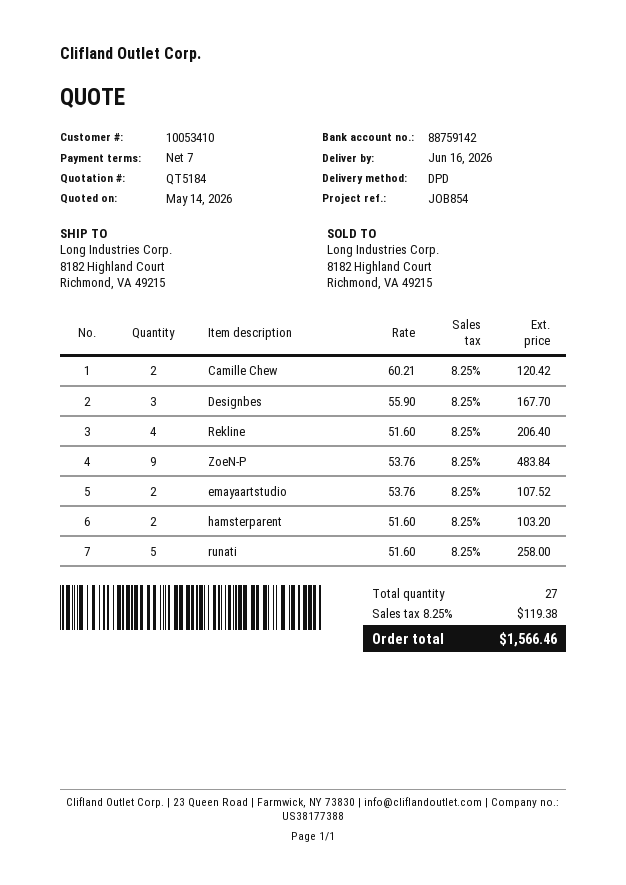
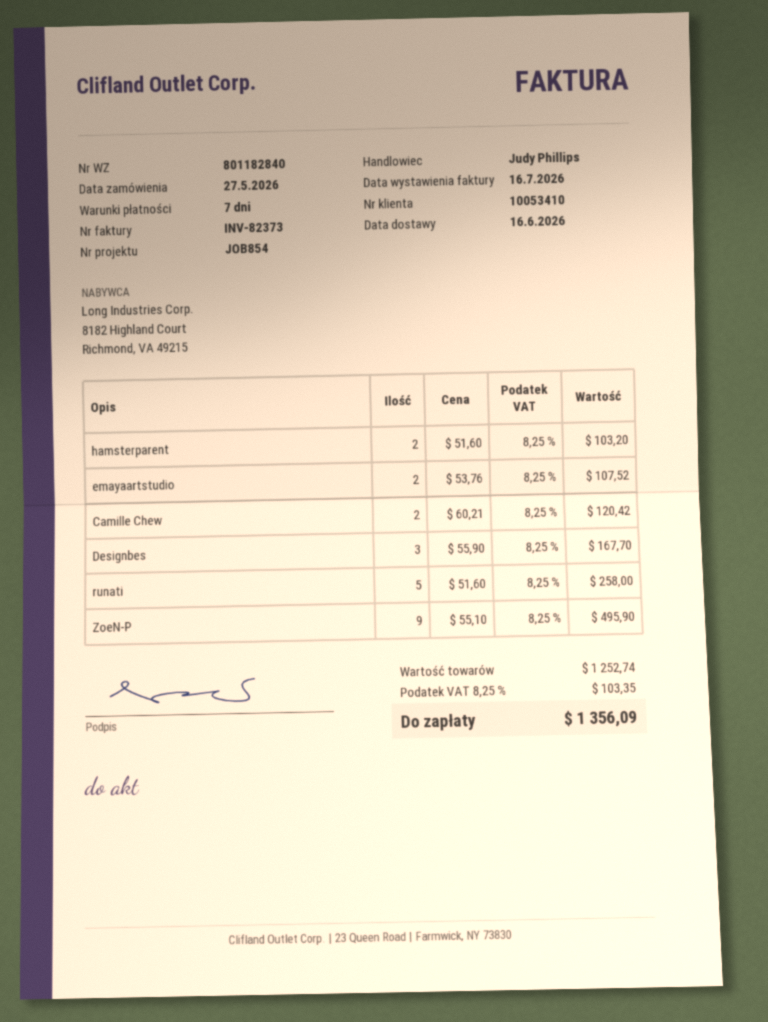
Rekline: 4 x 51.60 = 206.40 -> none
ZoeN-P: 9 x 53.76 = 483.84 -> 9 x 55.10 = 495.90
tax: 8.25% = 119.38 -> 8.25% = 103.35
total: 1566.46 -> 1356.09

